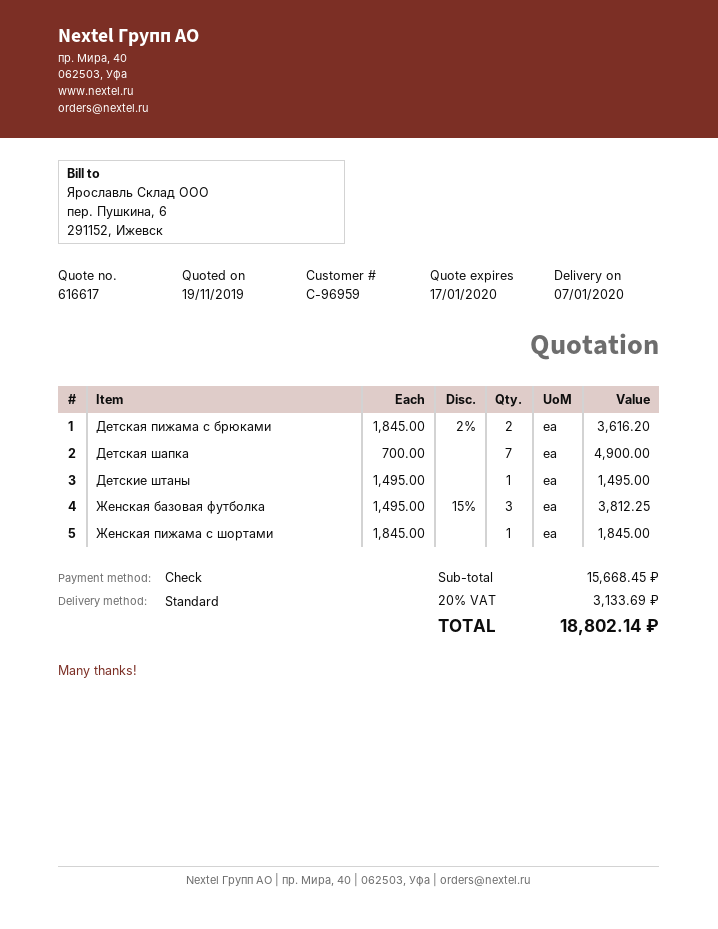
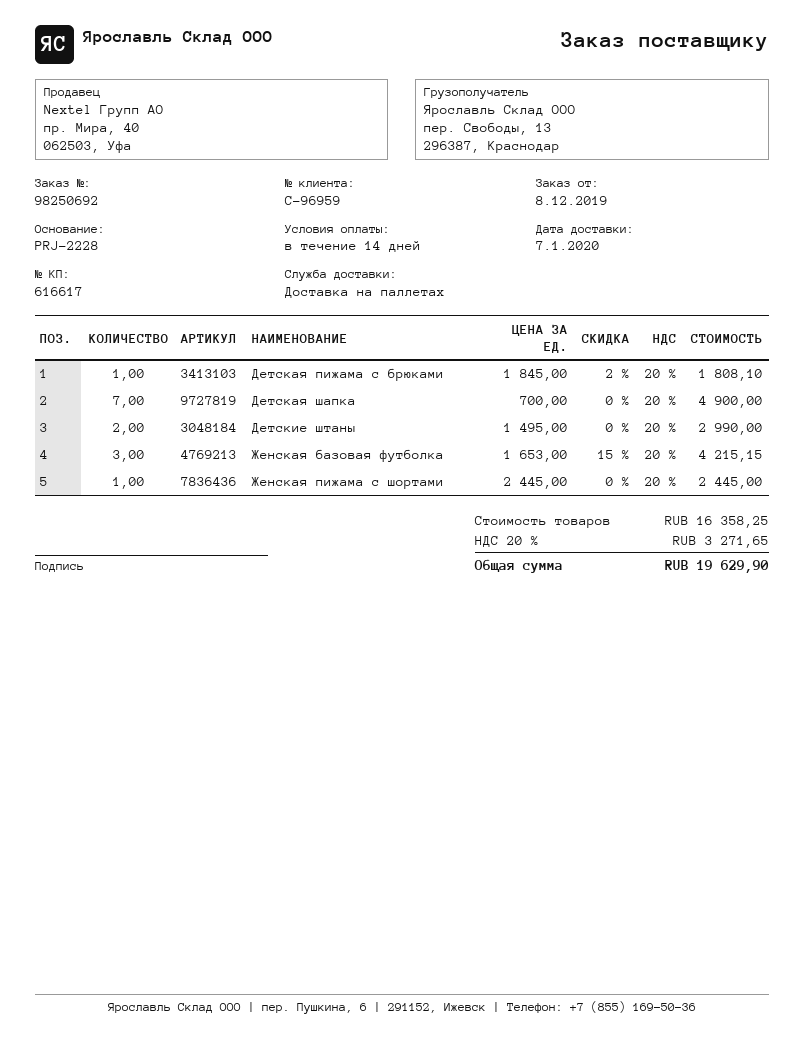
shipping method: standard -> pallet freight
Детская пижама с брюками: 2 x 1845.00 - 2% = 3616.20 -> 1 x 1845.00 - 2% = 1808.10
Детские штаны: 1 x 1495.00 = 1495.00 -> 2 x 1495.00 = 2990.00
Женская базовая футболка: 3 x 1495.00 - 15% = 3812.25 -> 3 x 1653.00 - 15% = 4215.15
Женская пижама с шортами: 1 x 1845.00 = 1845.00 -> 1 x 2445.00 = 2445.00
subtotal: 15668.45 -> 16358.25
tax: 20% = 3133.69 -> 20% = 3271.65
total: 18802.14 -> 19629.90

